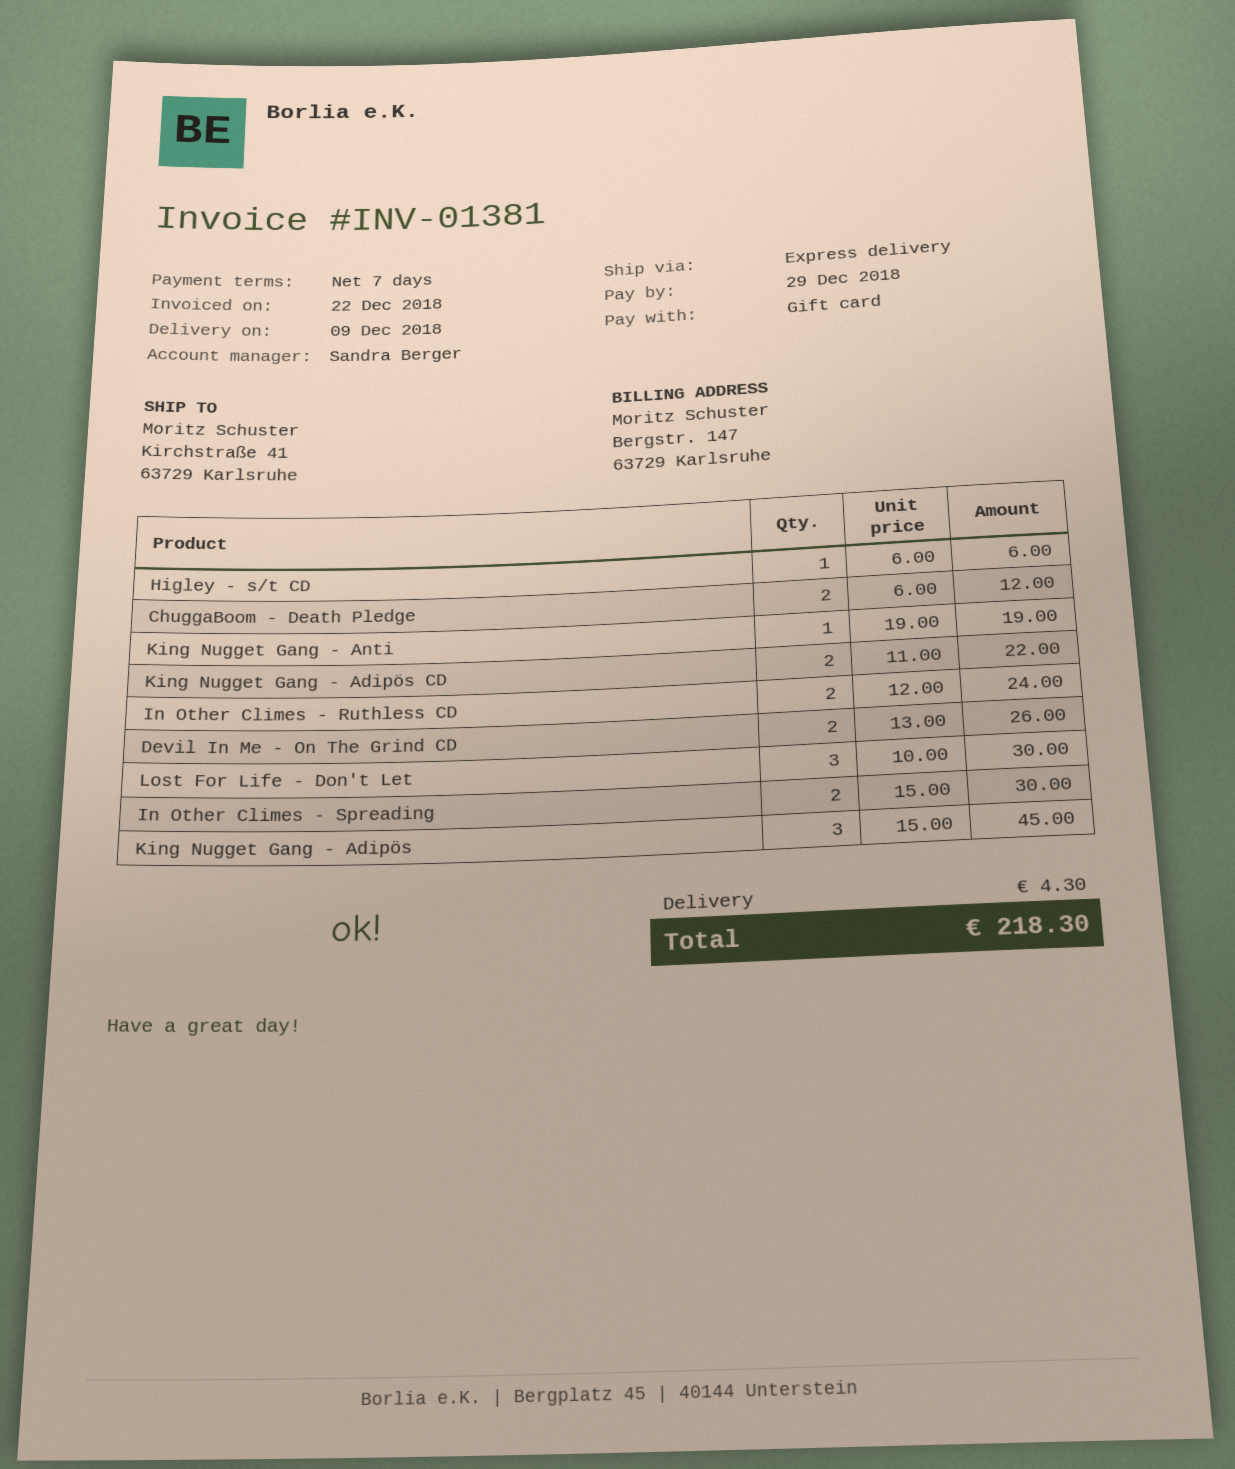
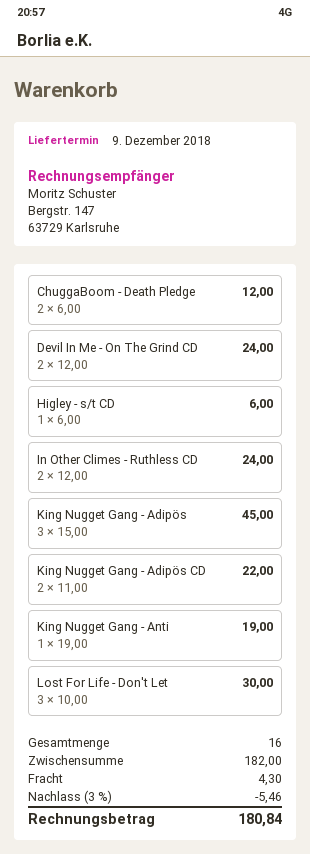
Devil In Me - On The Grind CD: 2 x 13.00 = 26.00 -> 2 x 12.00 = 24.00
In Other Climes - Spreading: 2 x 15.00 = 30.00 -> none
discount: none -> 3% = 5.46
total: 218.30 -> 180.84

